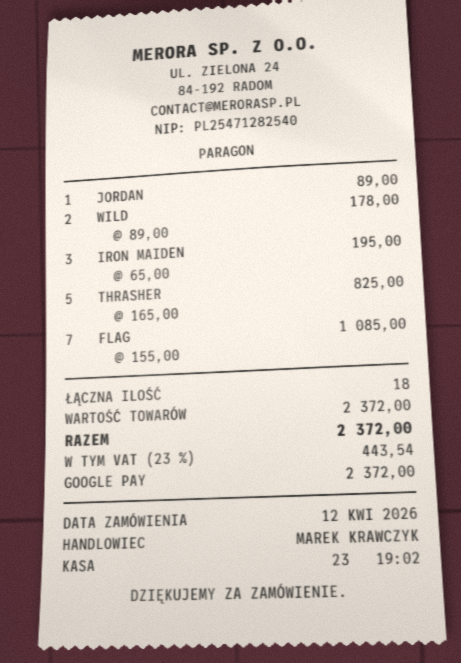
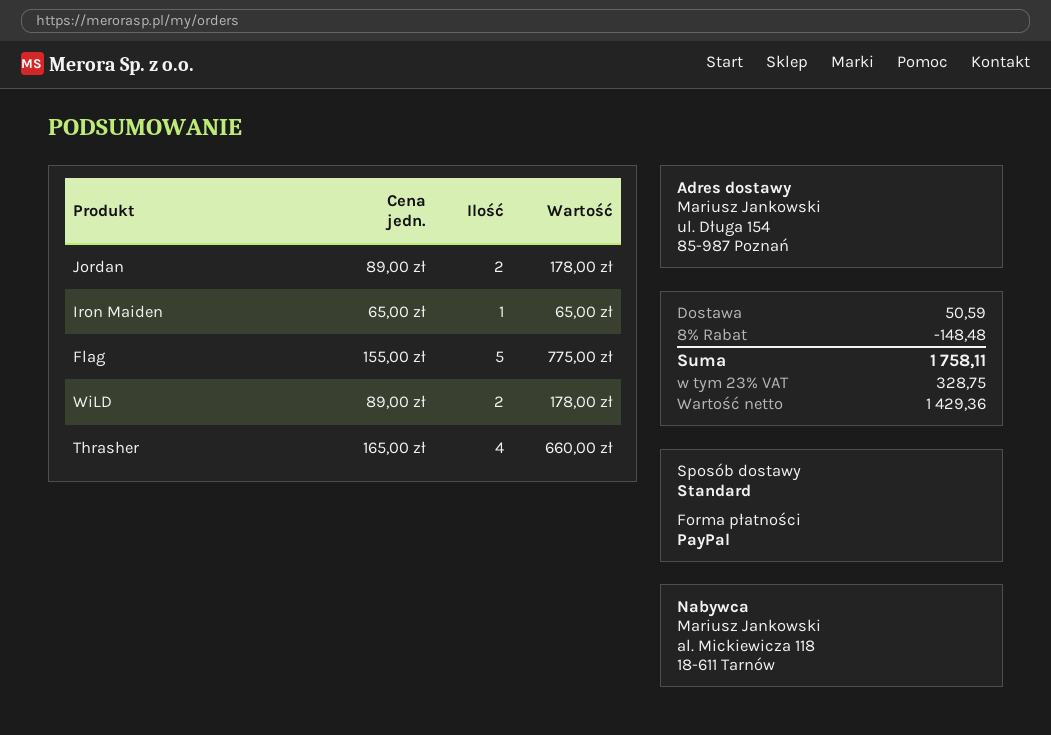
payment method: Google Pay -> PayPal
JORDAN: 1 x 89.00 = 89.00 -> 2 x 89.00 = 178.00
IRON MAIDEN: 3 x 65.00 = 195.00 -> 1 x 65.00 = 65.00
THRASHER: 5 x 165.00 = 825.00 -> 4 x 165.00 = 660.00
FLAG: 7 x 155.00 = 1085.00 -> 5 x 155.00 = 775.00
discount: none -> 8% = 148.48
shipping: none -> 50.59
tax: 23% = 443.54 -> 23% = 328.75
total: 2372.00 -> 1758.11

